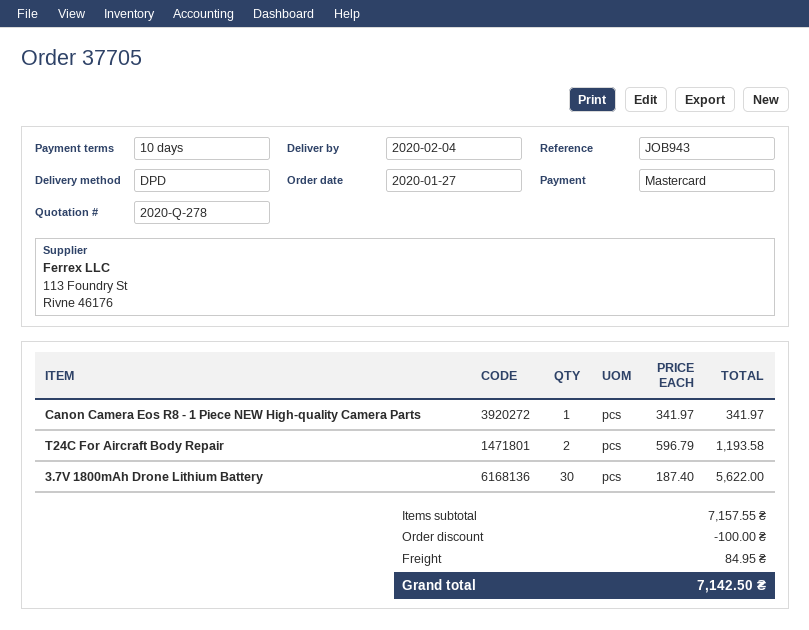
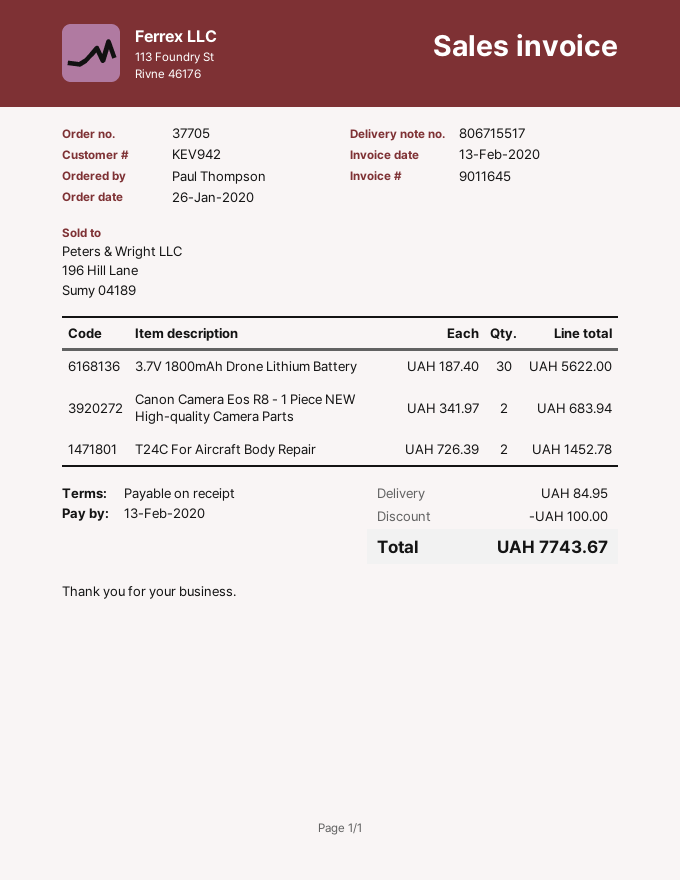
order date: 2020-01-27 -> 2020-01-26
payment terms: 10 days -> on receipt
Canon Camera Eos R8 - 1 Piece NEW High-quality Camera Parts: 1 x 341.97 = 341.97 -> 2 x 341.97 = 683.94
T24C For Aircraft Body Repair: 2 x 596.79 = 1193.58 -> 2 x 726.39 = 1452.78
total: 7142.50 -> 7743.67

